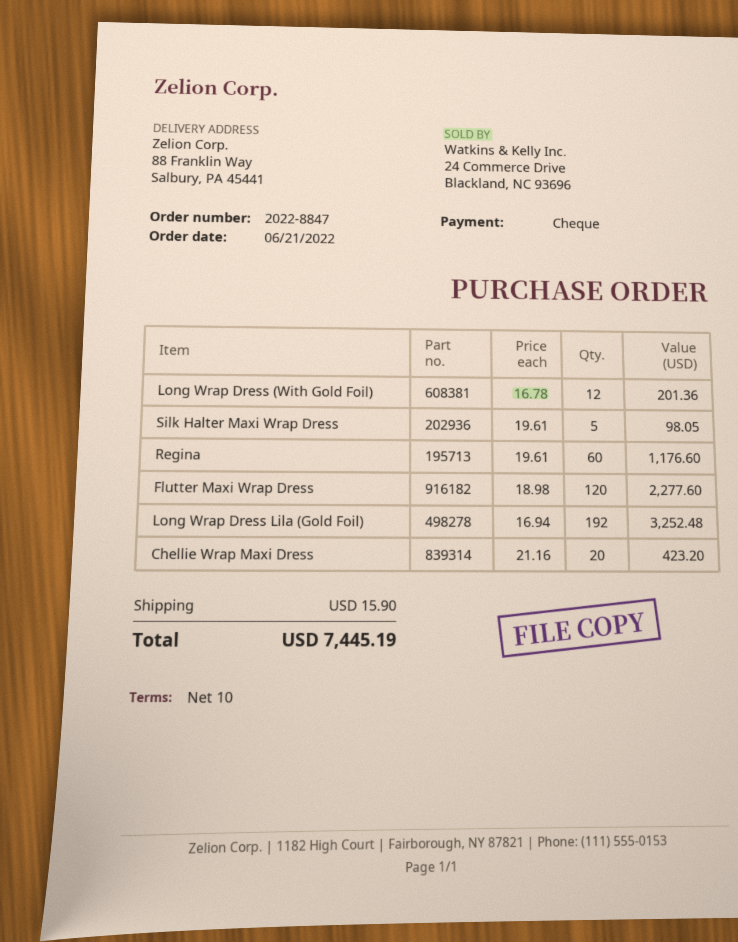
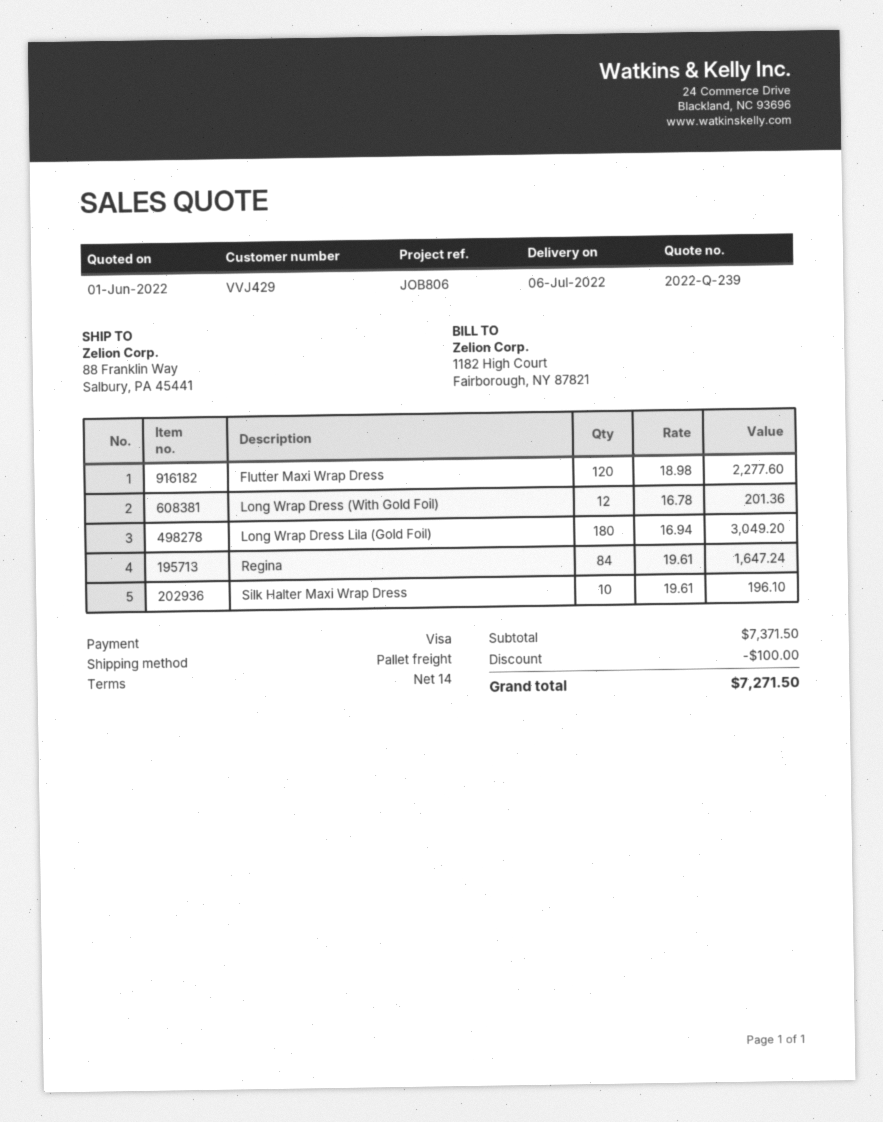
payment terms: 10 days -> 14 days
payment method: cheque -> Visa
Silk Halter Maxi Wrap Dress: 5 x 19.61 = 98.05 -> 10 x 19.61 = 196.10
Regina: 60 x 19.61 = 1176.60 -> 84 x 19.61 = 1647.24
Long Wrap Dress Lila (Gold Foil): 192 x 16.94 = 3252.48 -> 180 x 16.94 = 3049.20
Chellie Wrap Maxi Dress: 20 x 21.16 = 423.20 -> none
discount: none -> 100.00
shipping: 15.90 -> none
total: 7445.19 -> 7271.50

